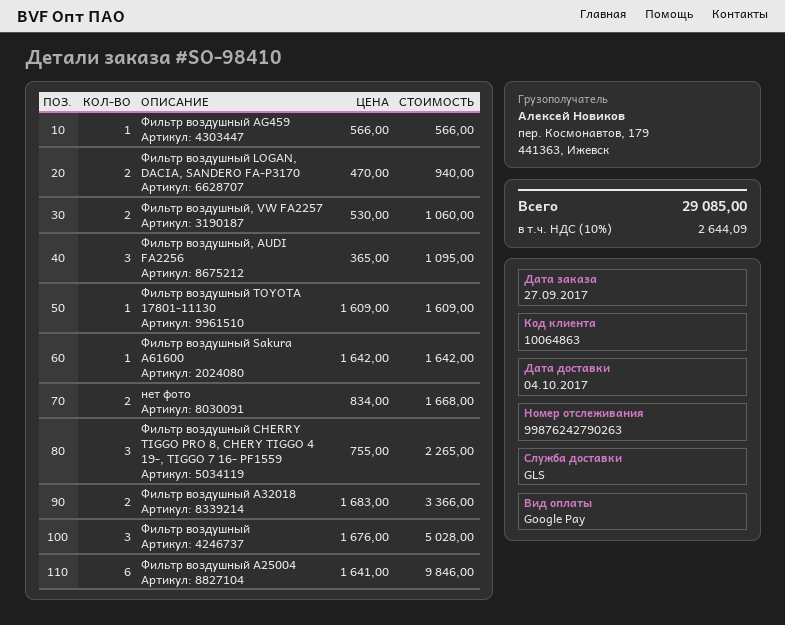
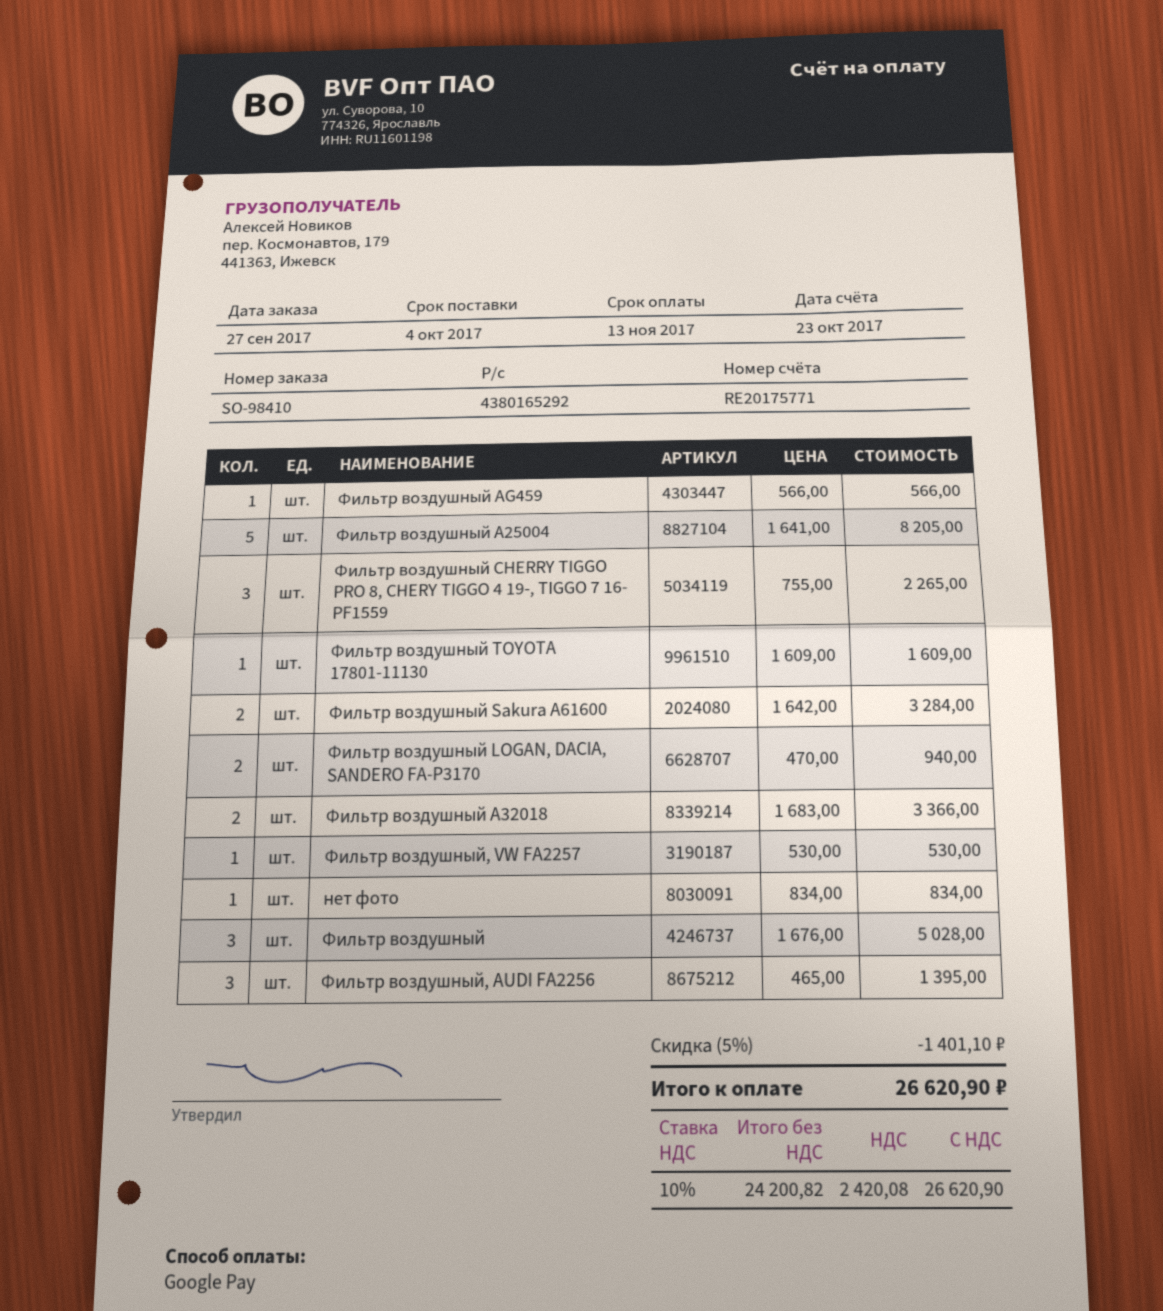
Фильтр воздушный, VW FA2257: 2 x 530.00 = 1060.00 -> 1 x 530.00 = 530.00
Фильтр воздушный, AUDI FA2256: 3 x 365.00 = 1095.00 -> 3 x 465.00 = 1395.00
Фильтр воздушный Sakura A61600: 1 x 1642.00 = 1642.00 -> 2 x 1642.00 = 3284.00
нет фото: 2 x 834.00 = 1668.00 -> 1 x 834.00 = 834.00
Фильтр воздушный A25004: 6 x 1641.00 = 9846.00 -> 5 x 1641.00 = 8205.00
discount: none -> 5% = 1401.10
tax: 10% = 2644.09 -> 10% = 2420.08
total: 29085.00 -> 26620.90

